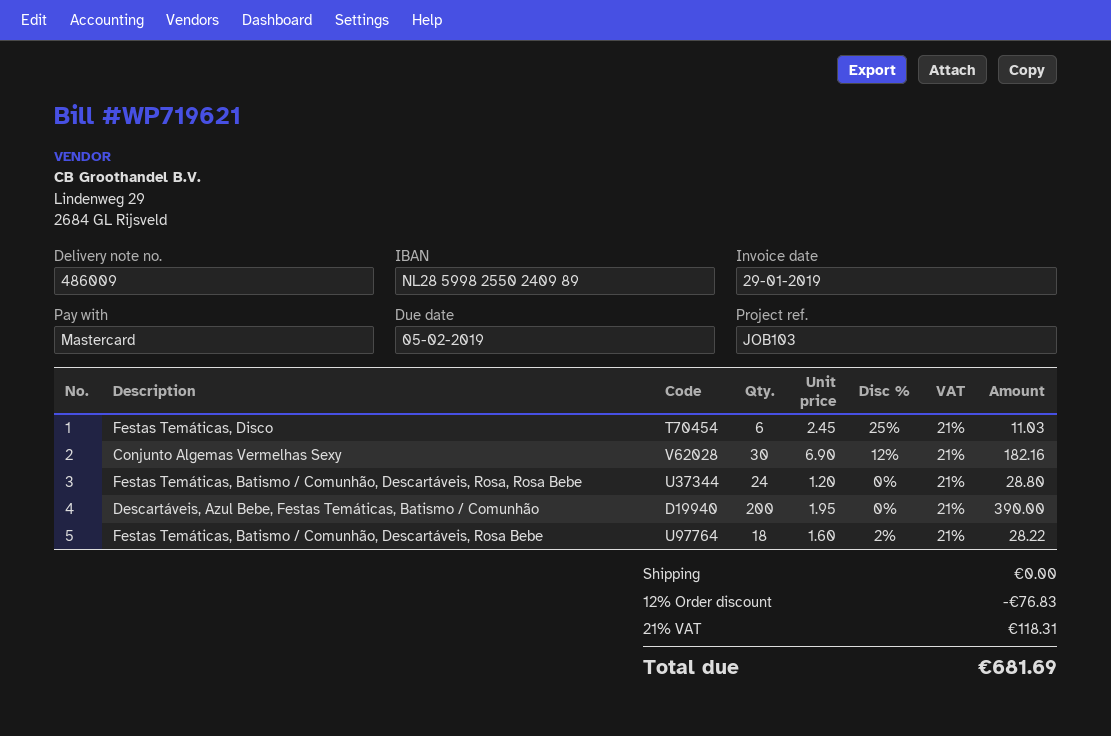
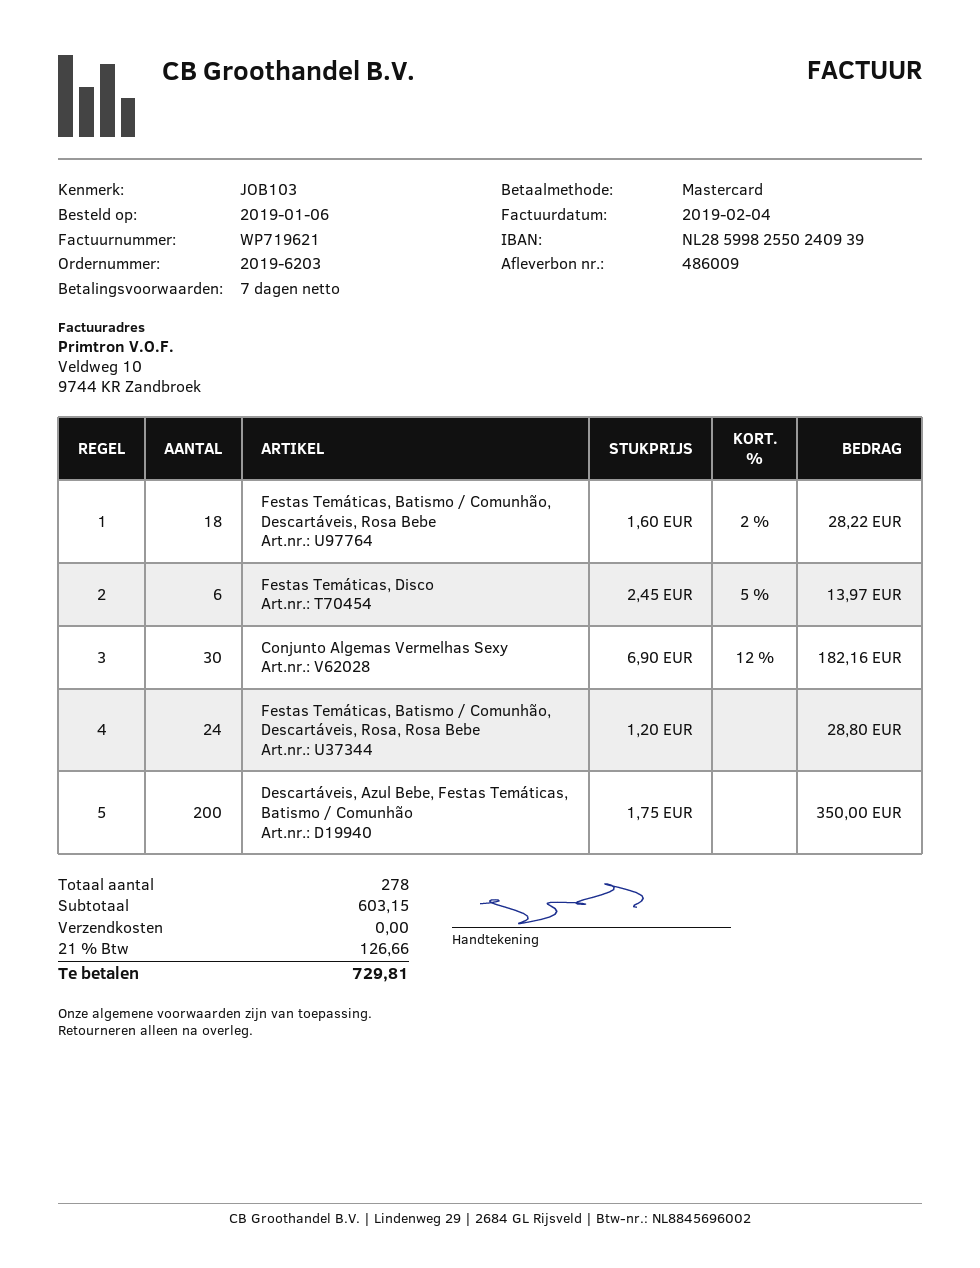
invoice date: 2019-01-29 -> 2019-02-04
bank account: NL2859982550240989 -> NL2859982550240939
Festas Temáticas, Disco: 6 x 2.45 - 25% = 11.03 -> 6 x 2.45 - 5% = 13.97
Descartáveis, Azul Bebe, Festas Temáticas, Batismo / Comunhão: 200 x 1.95 = 390.00 -> 200 x 1.75 = 350.00
discount: 12% = 76.83 -> none
tax: 21% = 118.31 -> 21% = 126.66
total: 681.69 -> 729.81

